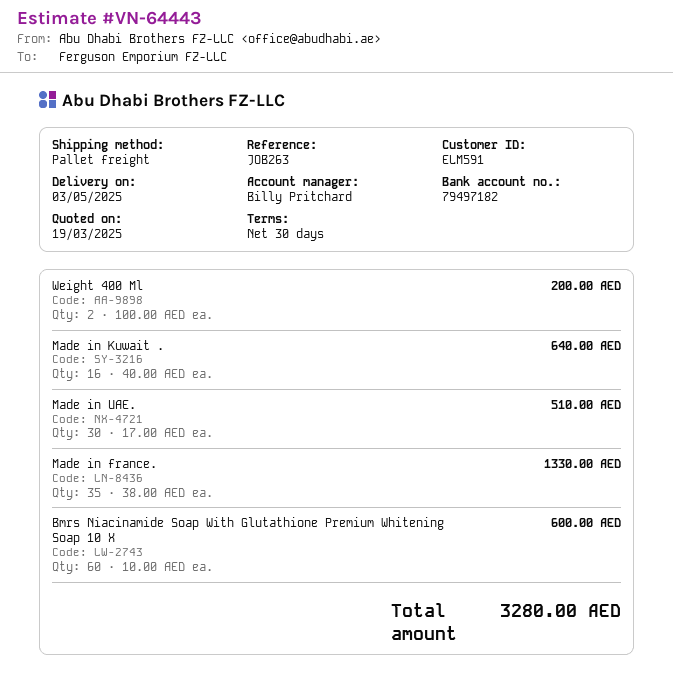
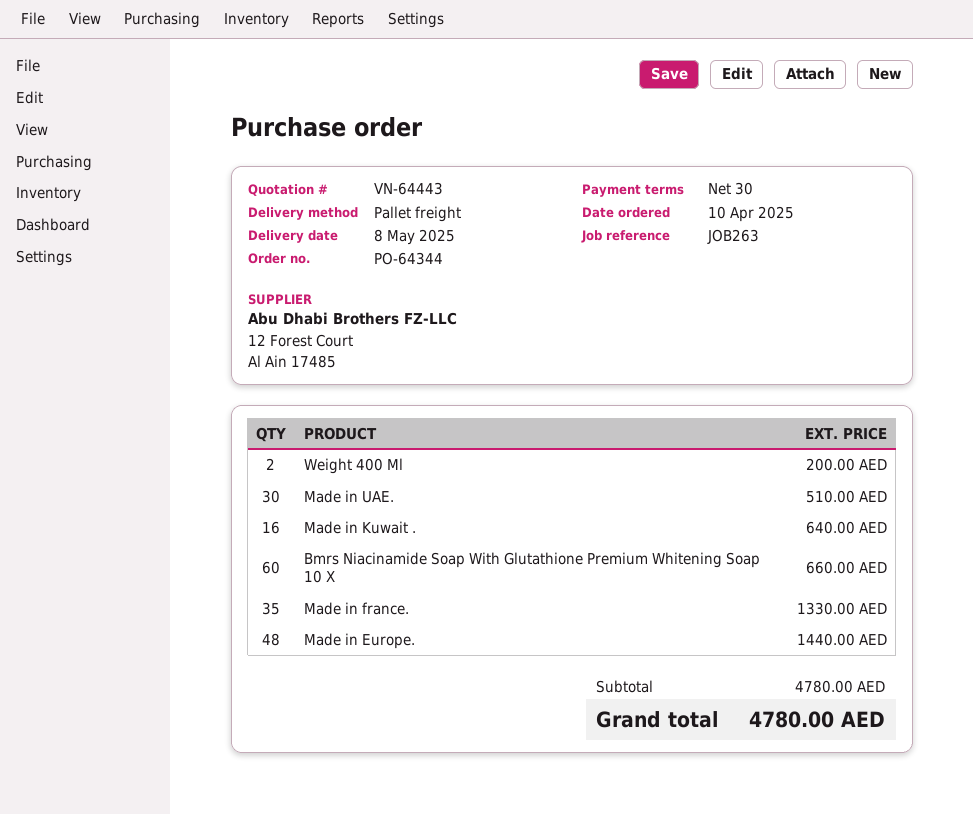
delivery date: 2025-05-03 -> 2025-05-08
Bmrs Niacinamide Soap With Glutathione Premium Whitening Soap 10 X: 60 for 600.00 -> 60 for 660.00
Made in Europe.: none -> 48 for 1440.00
total: 3280.00 -> 4780.00

